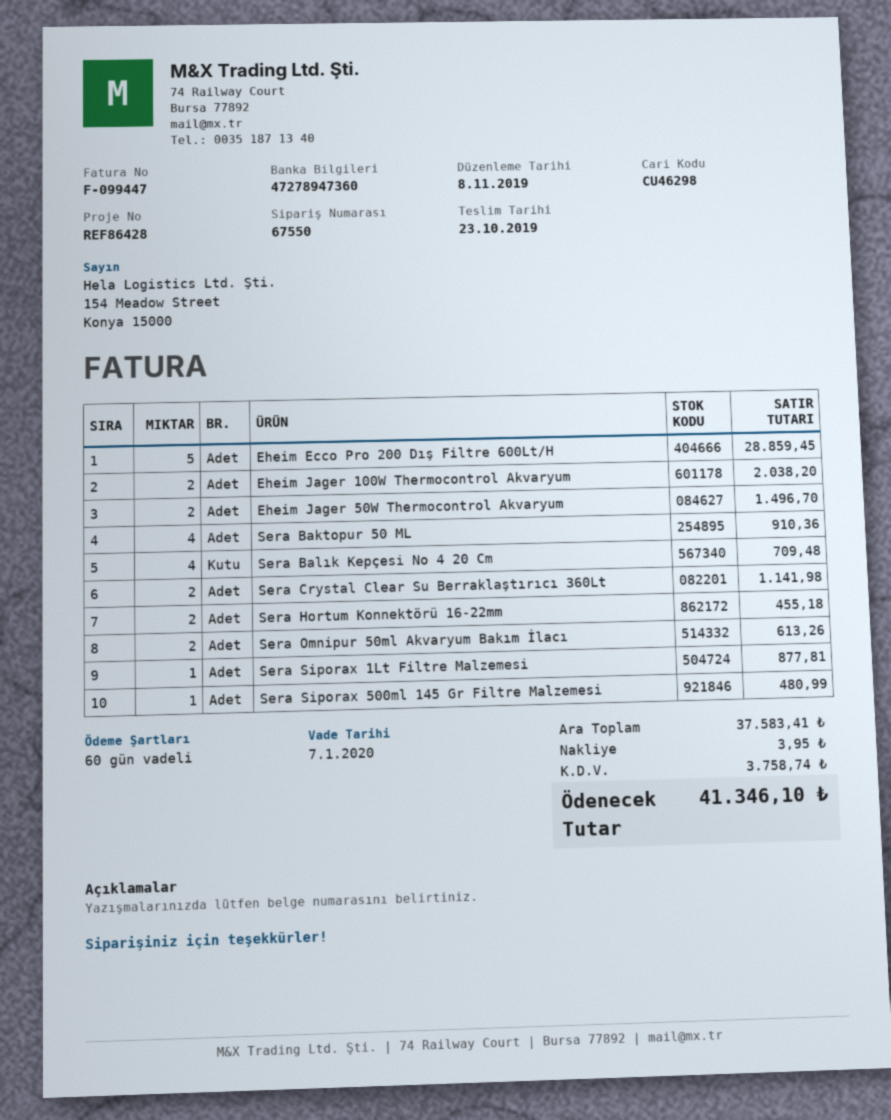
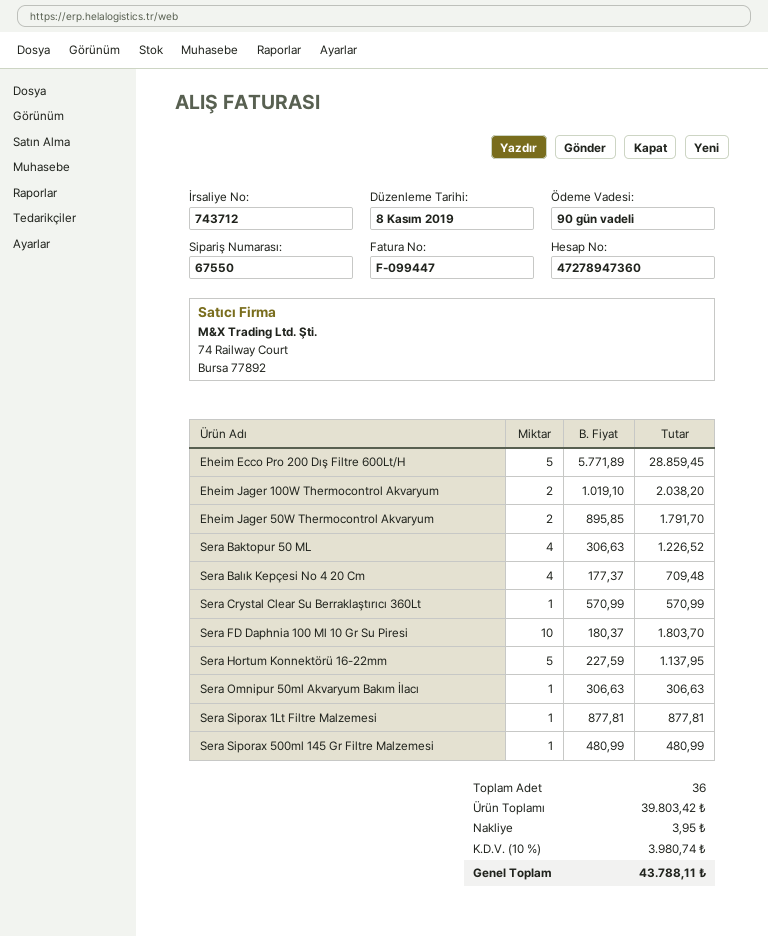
payment terms: 60 days -> 90 days
Eheim Jager 50W Thermocontrol Akvaryum: 2 for 1496.70 -> 2 for 1791.70
Sera Baktopur 50 ML: 4 for 910.36 -> 4 for 1226.52
Sera Crystal Clear Su Berraklaştırıcı 360Lt: 2 for 1141.98 -> 1 for 570.99
Sera Hortum Konnektörü 16-22mm: 2 for 455.18 -> 5 for 1137.95
Sera Omnipur 50ml Akvaryum Bakım İlacı: 2 for 613.26 -> 1 for 306.63
Sera FD Daphnia 100 Ml 10 Gr Su Piresi: none -> 10 for 1803.70
subtotal: 37583.41 -> 39803.42
tax: 3758.74 -> 3980.74
total: 41346.10 -> 43788.11

